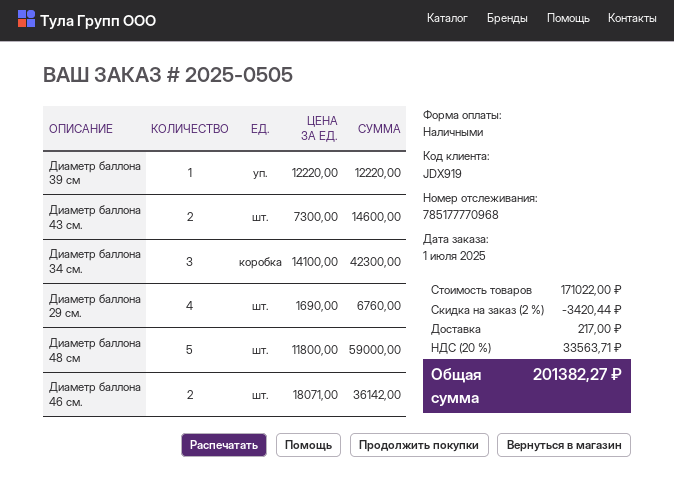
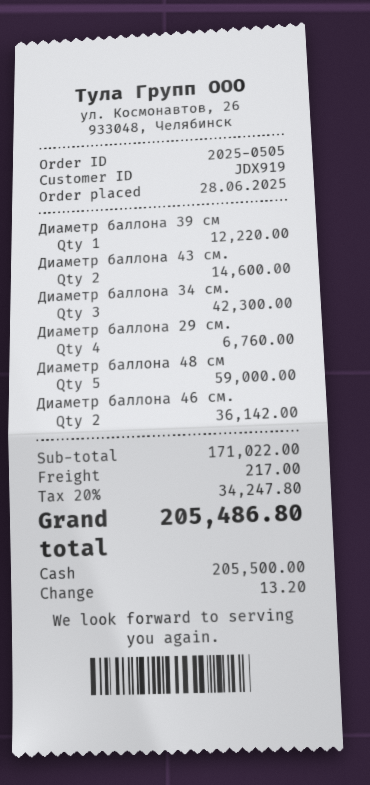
order date: 2025-07-01 -> 2025-06-28
discount: 2% = 3420.44 -> none
tax: 20% = 33563.71 -> 20% = 34247.80
total: 201382.27 -> 205486.80

